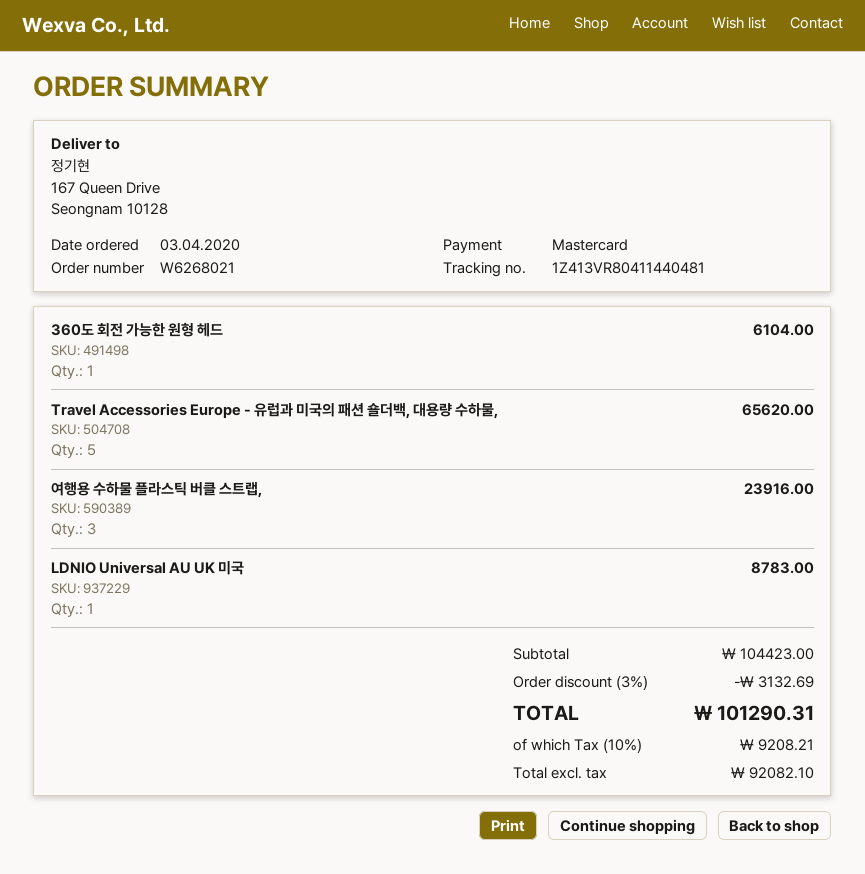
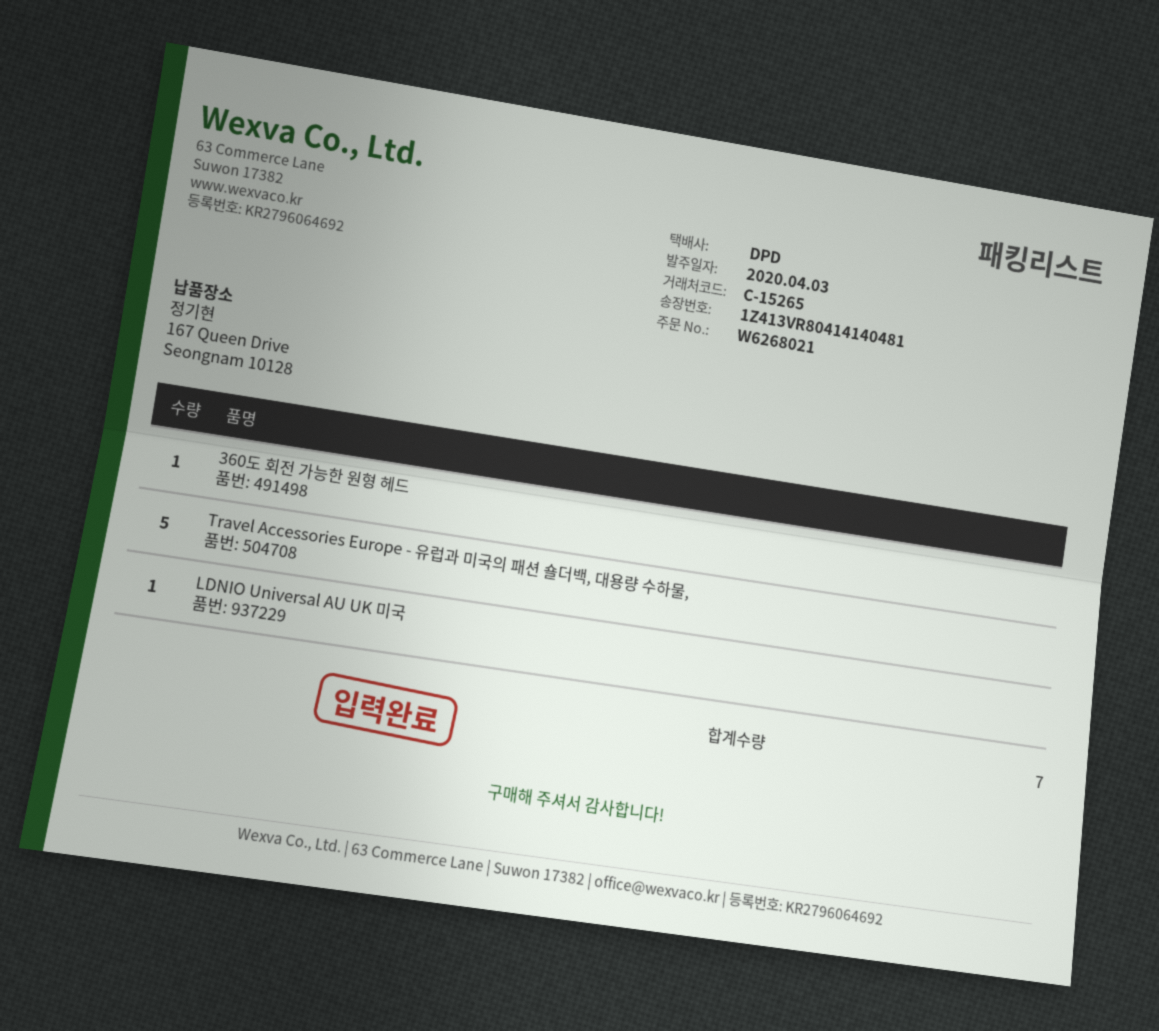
tracking number: 1Z413VR80411440481 -> 1Z413VR80414140481
여행용 수하물 플라스틱 버클 스트랩,: 3 -> none

